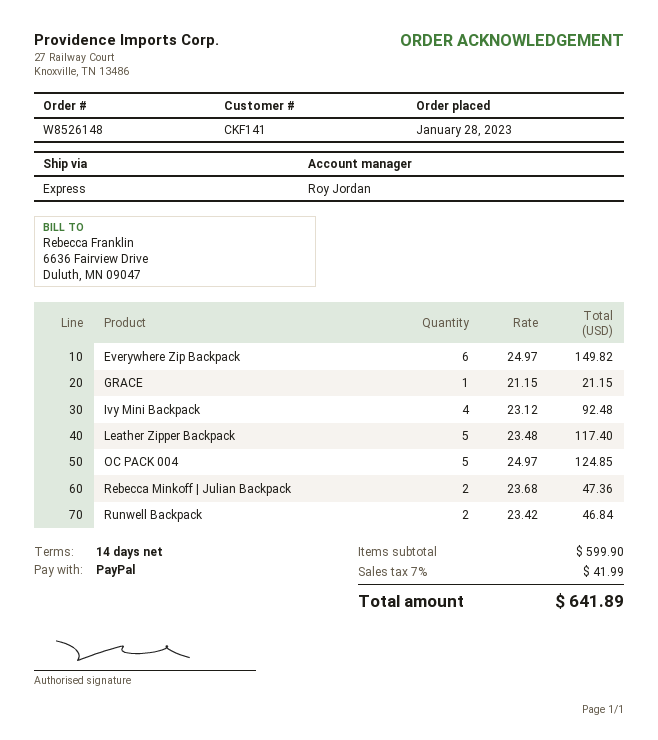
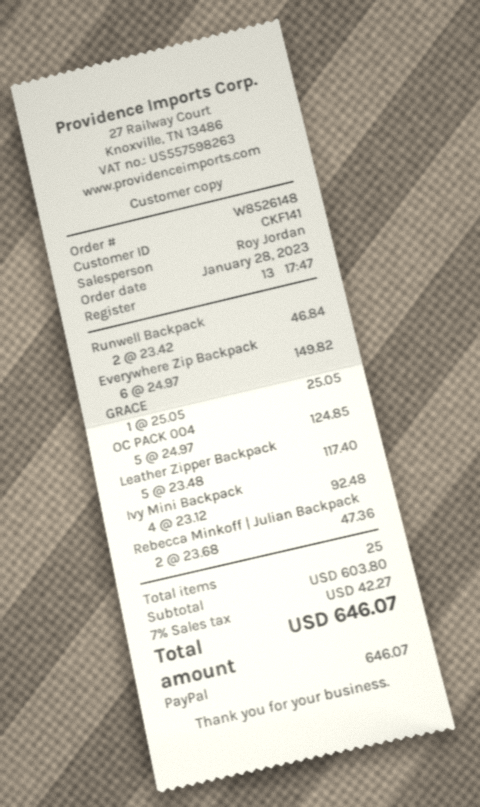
GRACE: 1 x 21.15 = 21.15 -> 1 x 25.05 = 25.05
subtotal: 599.90 -> 603.80
tax: 7% = 41.99 -> 7% = 42.27
total: 641.89 -> 646.07

